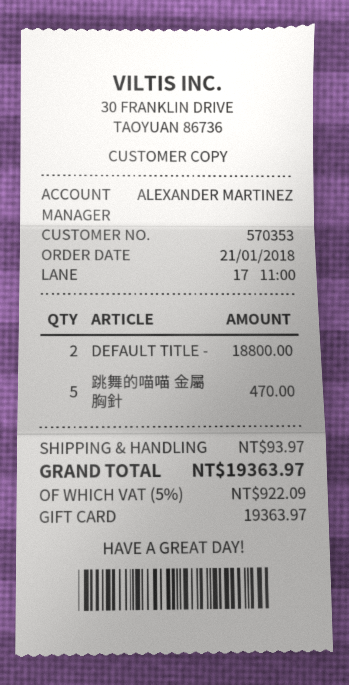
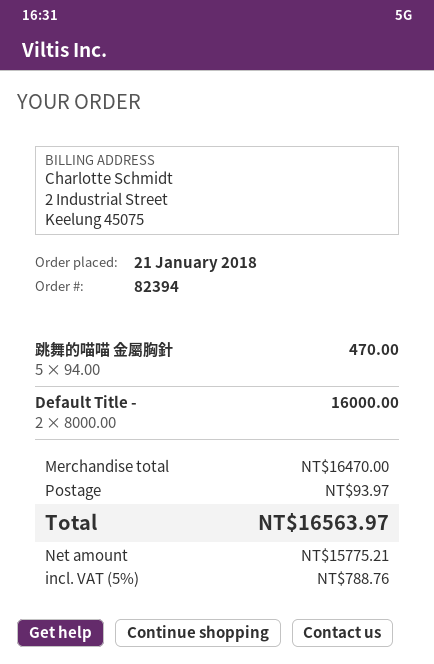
DEFAULT TITLE -: 2 for 18800.00 -> 2 for 16000.00
tax: 5% = 922.09 -> 5% = 788.76
total: 19363.97 -> 16563.97

